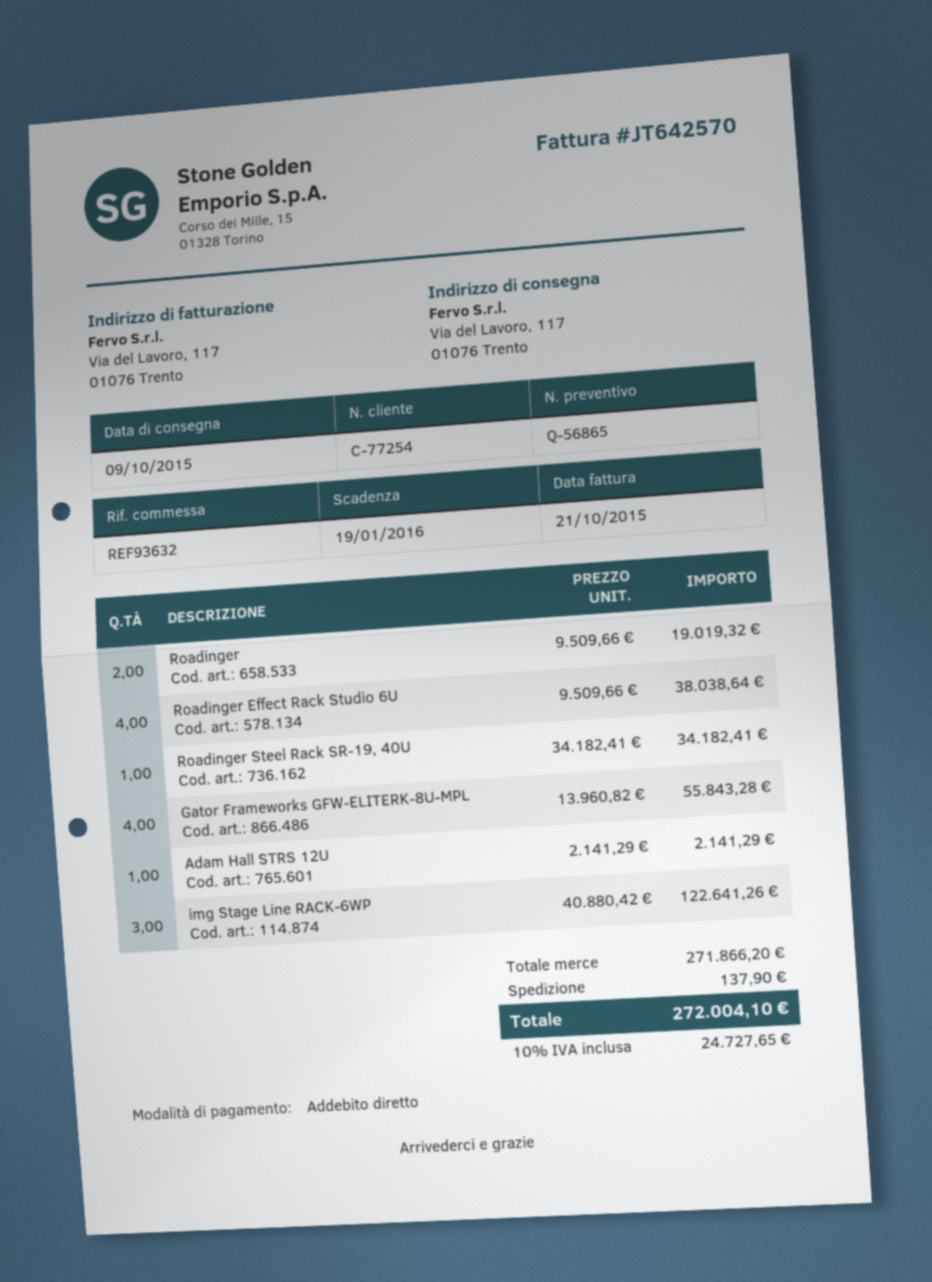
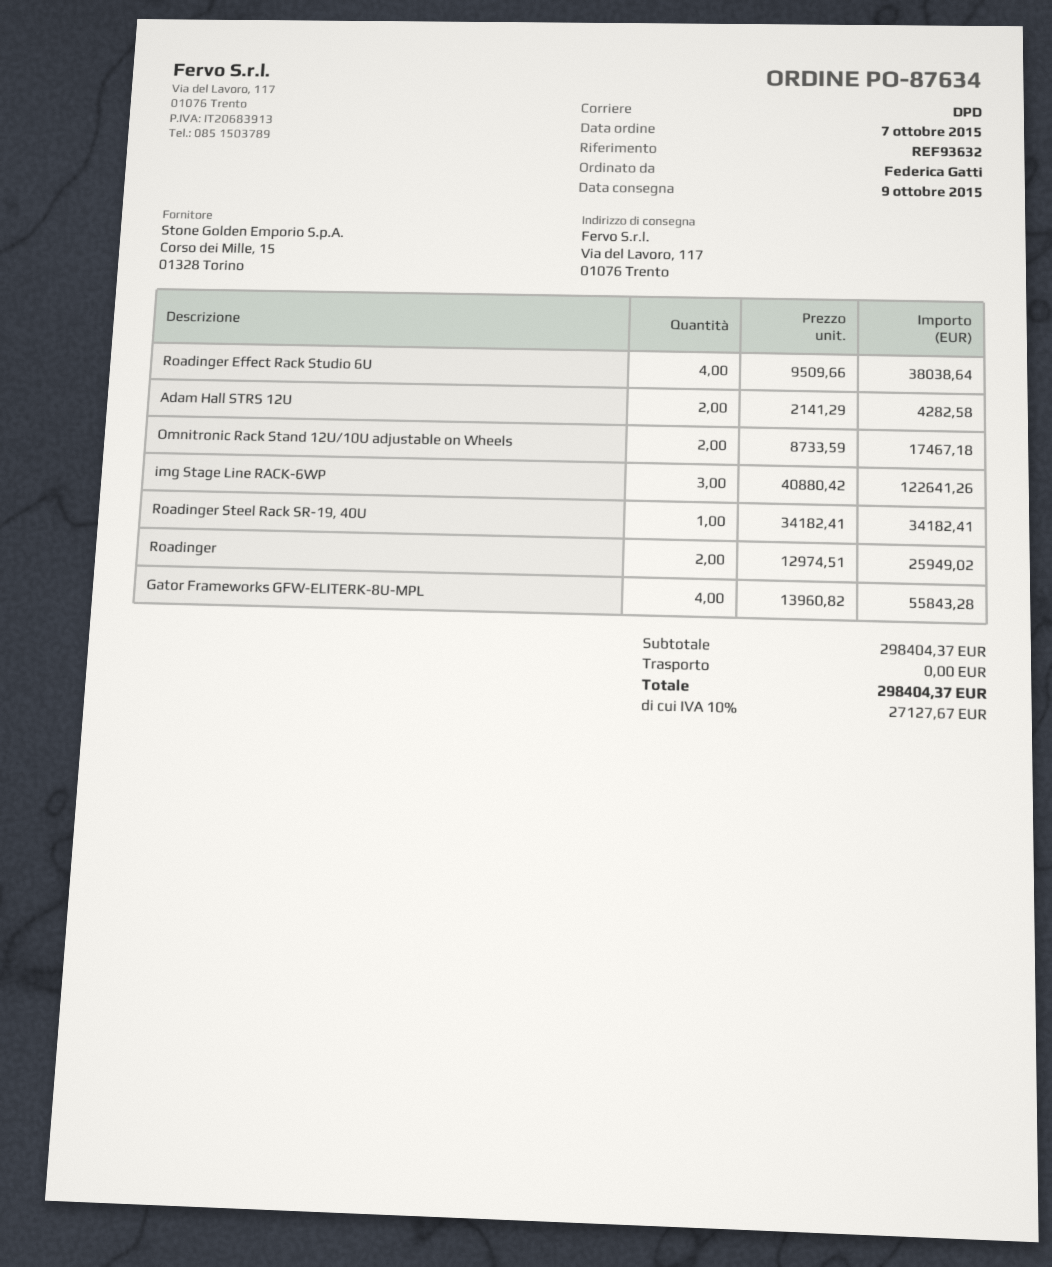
Roadinger: 2 x 9509.66 = 19019.32 -> 2 x 12974.51 = 25949.02
Adam Hall STRS 12U: 1 x 2141.29 = 2141.29 -> 2 x 2141.29 = 4282.58
Omnitronic Rack Stand 12U/10U adjustable on Wheels: none -> 2 x 8733.59 = 17467.18
subtotal: 271866.20 -> 298404.37
shipping: 137.90 -> 0.00
tax: 10% = 24727.65 -> 10% = 27127.67
total: 272004.10 -> 298404.37

